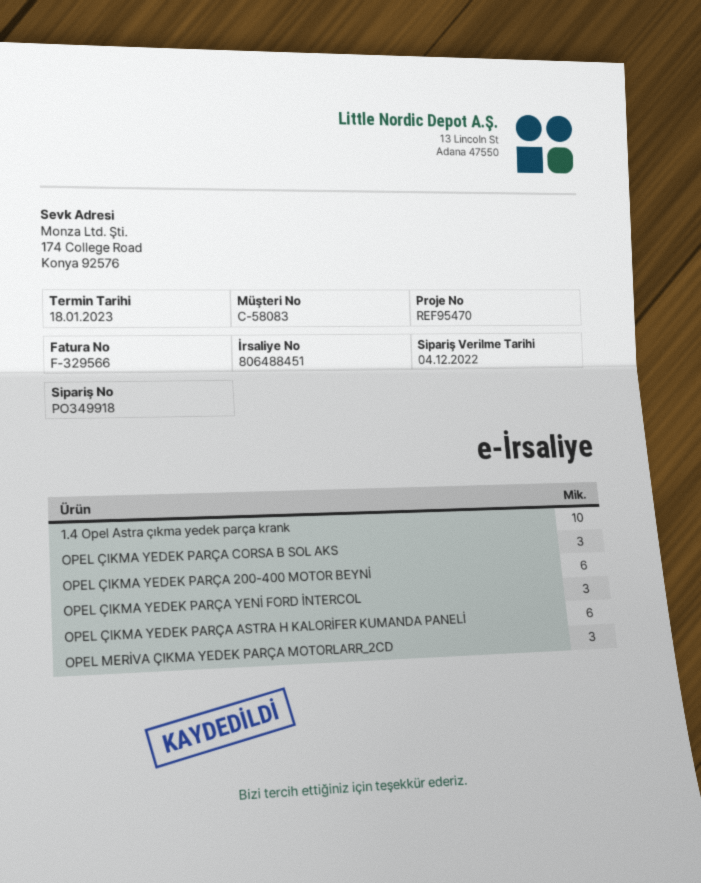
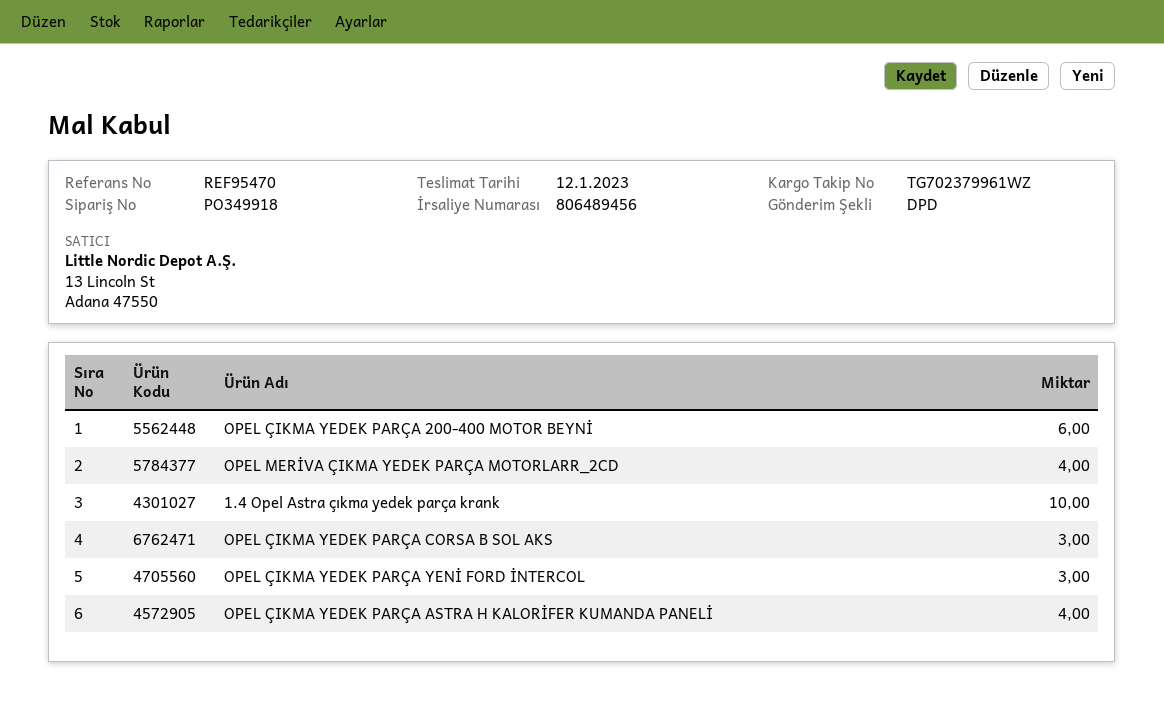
delivery note number: 806488451 -> 806489456
delivery date: 2023-01-18 -> 2023-01-12
OPEL ÇIKMA YEDEK PARÇA ASTRA H KALORİFER KUMANDA PANELİ: 6 -> 4
OPEL MERİVA ÇIKMA YEDEK PARÇA MOTORLARR_2CD: 3 -> 4

